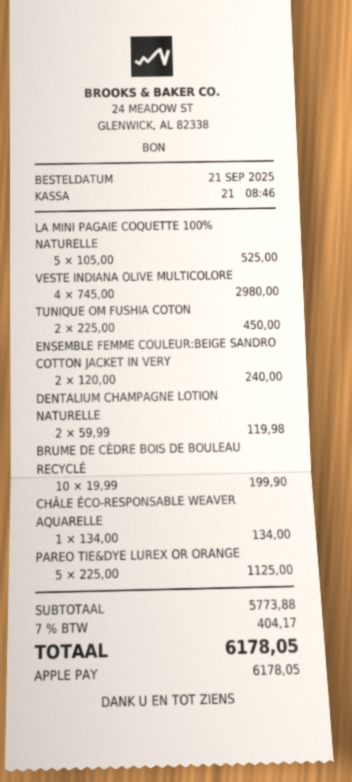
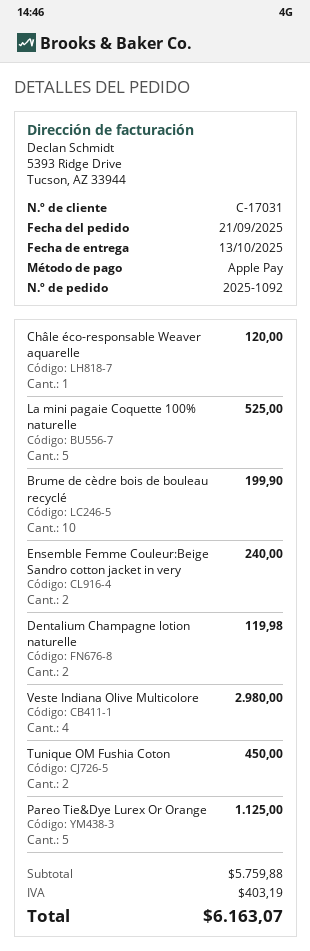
CHÂLE ÉCO-RESPONSABLE WEAVER AQUARELLE: 1 for 134.00 -> 1 for 120.00
subtotal: 5773.88 -> 5759.88
tax: 404.17 -> 403.19
total: 6178.05 -> 6163.07

